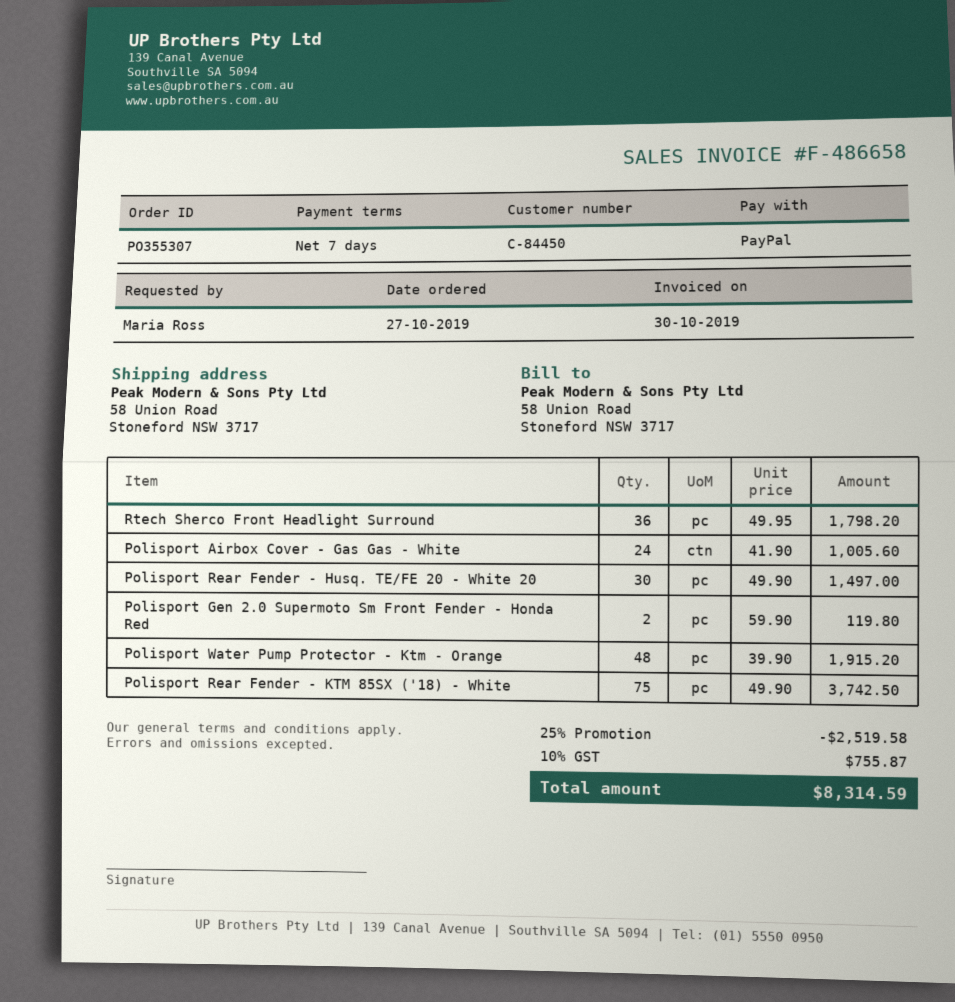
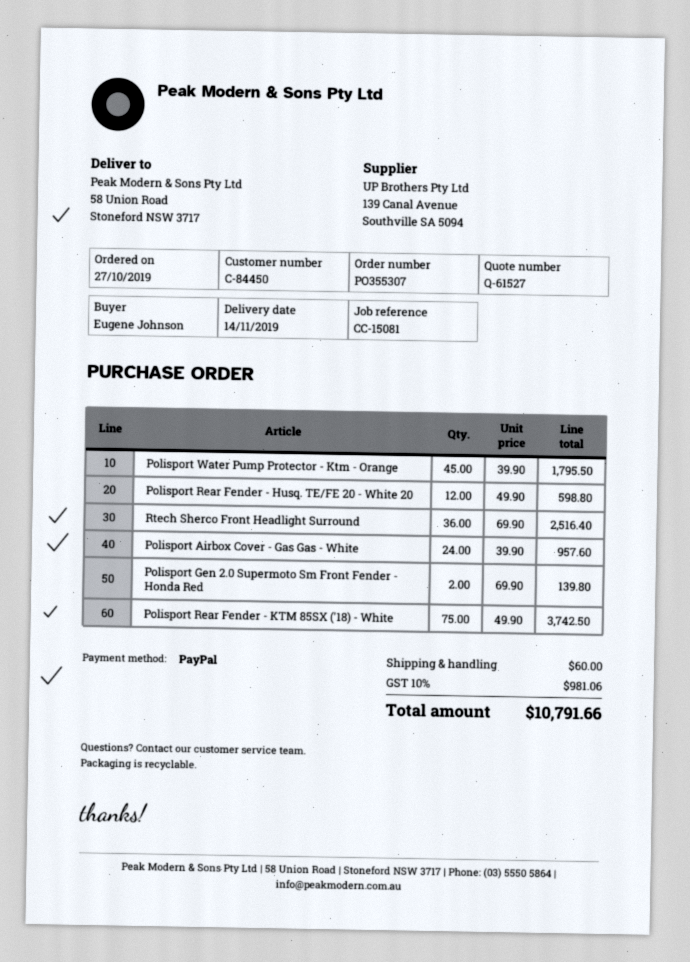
ordered by: Maria Ross -> Eugene Johnson
Rtech Sherco Front Headlight Surround: 36 x 49.95 = 1798.20 -> 36 x 69.90 = 2516.40
Polisport Airbox Cover - Gas Gas - White: 24 x 41.90 = 1005.60 -> 24 x 39.90 = 957.60
Polisport Rear Fender - Husq. TE/FE 20 - White 20: 30 x 49.90 = 1497.00 -> 12 x 49.90 = 598.80
Polisport Gen 2.0 Supermoto Sm Front Fender - Honda Red: 2 x 59.90 = 119.80 -> 2 x 69.90 = 139.80
Polisport Water Pump Protector - Ktm - Orange: 48 x 39.90 = 1915.20 -> 45 x 39.90 = 1795.50
discount: 25% = 2519.58 -> none
shipping: none -> 60.00
tax: 10% = 755.87 -> 10% = 981.06
total: 8314.59 -> 10791.66

